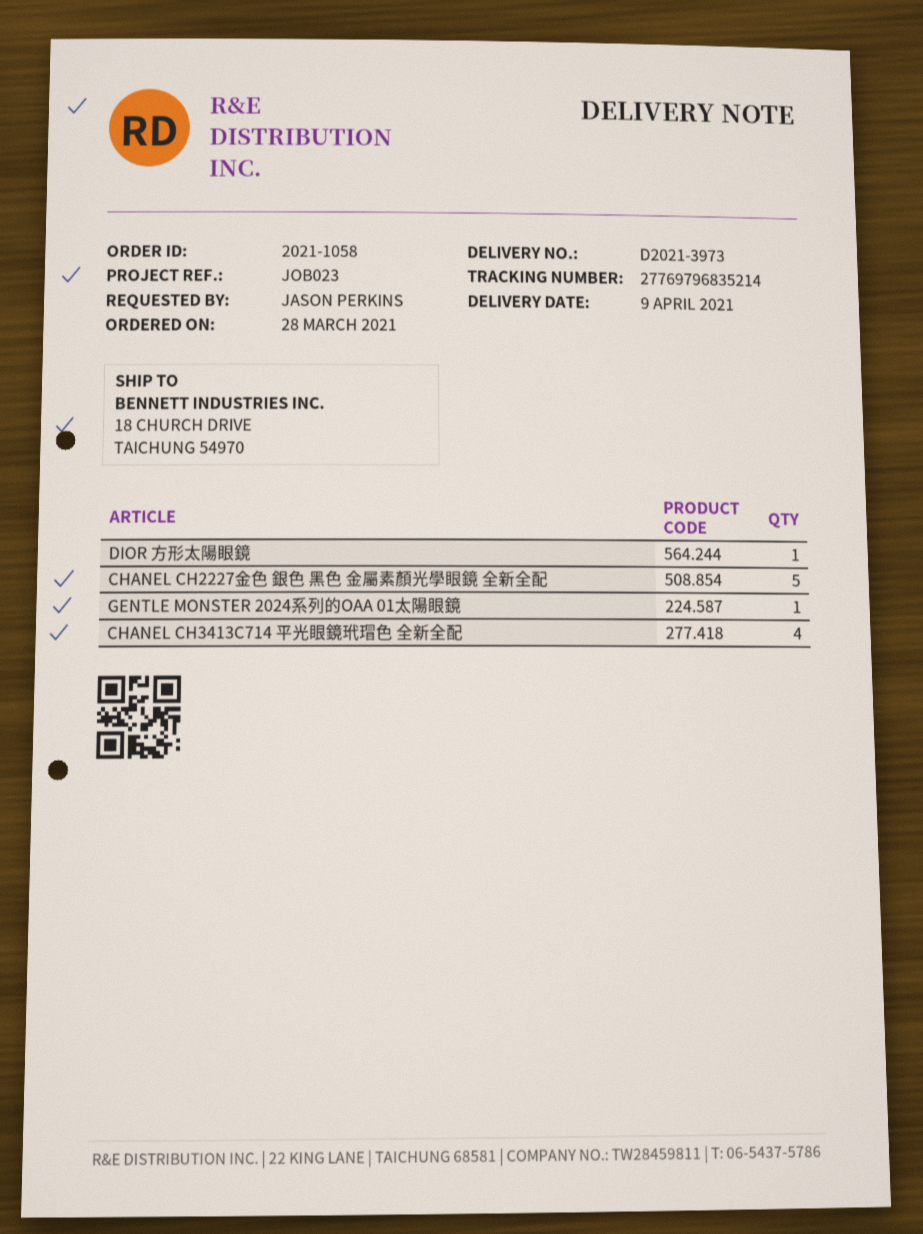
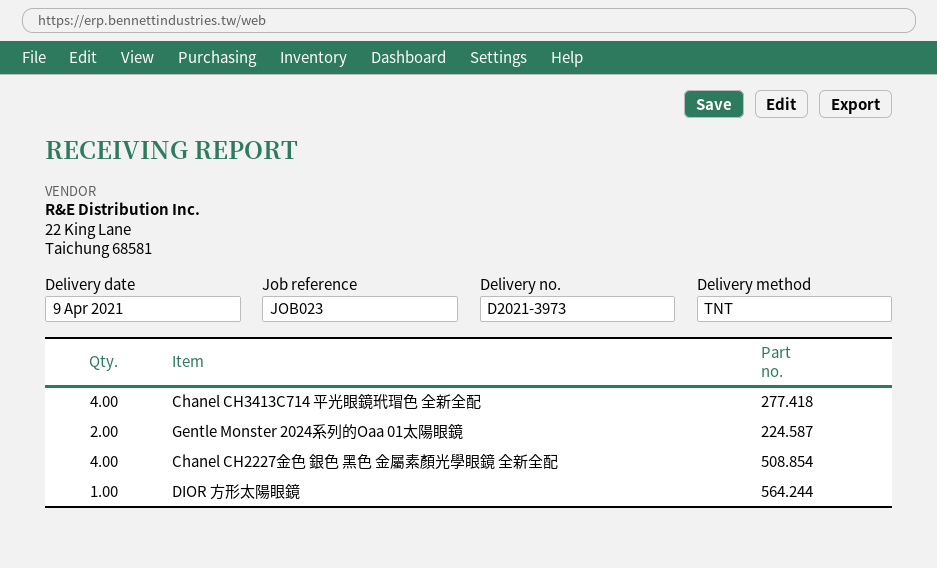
CHANEL CH2227金色 銀色 黑色 金屬素顏光學眼鏡 全新全配: 5 -> 4
GENTLE MONSTER 2024系列的OAA 01太陽眼鏡: 1 -> 2

